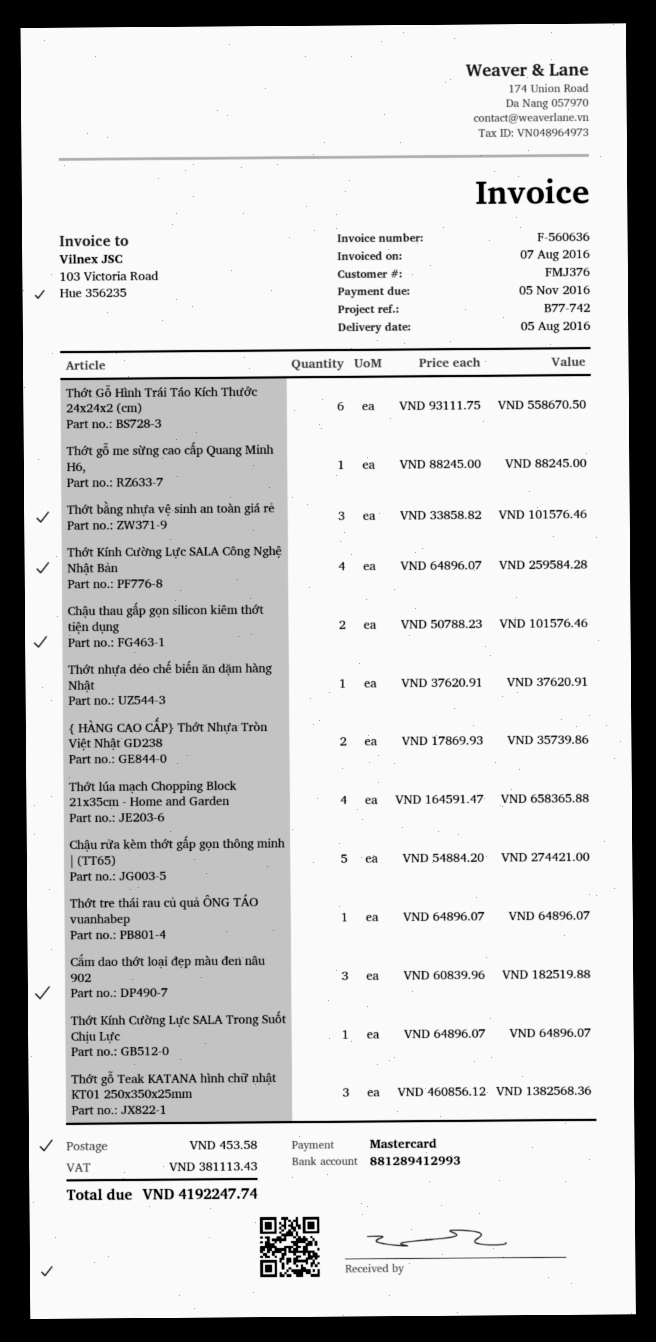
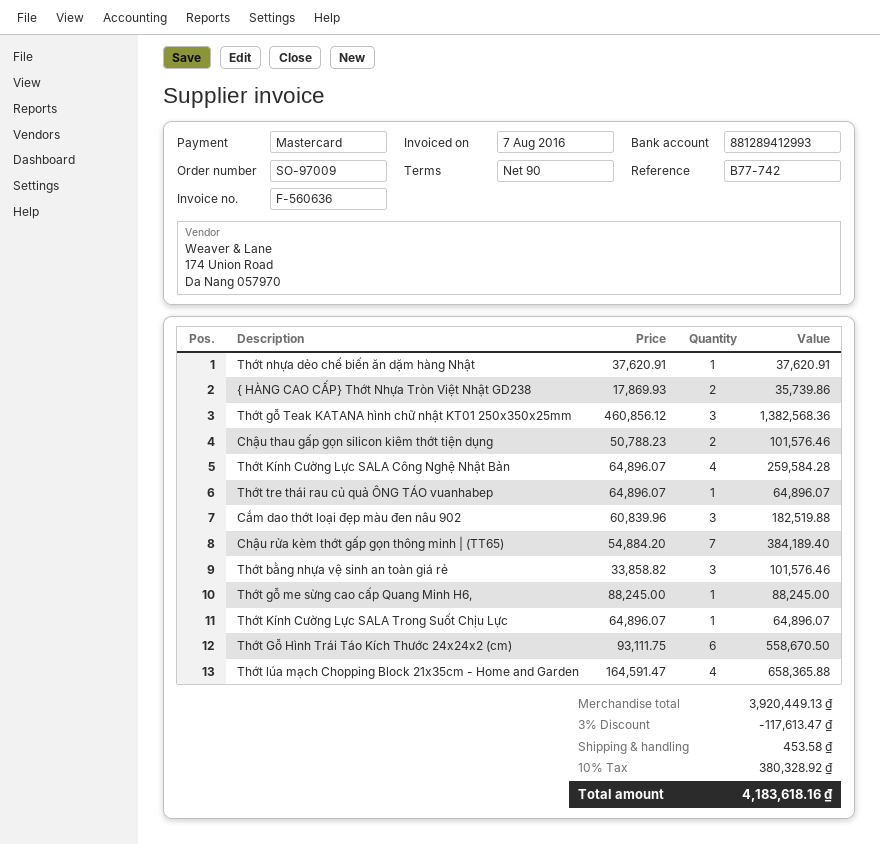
Chậu rửa kèm thớt gấp gọn thông minh | (TT65): 5 x 54884.20 = 274421.00 -> 7 x 54884.20 = 384189.40
discount: none -> 3% = 117613.47
tax: 381113.43 -> 380328.92
total: 4192247.74 -> 4183618.16

